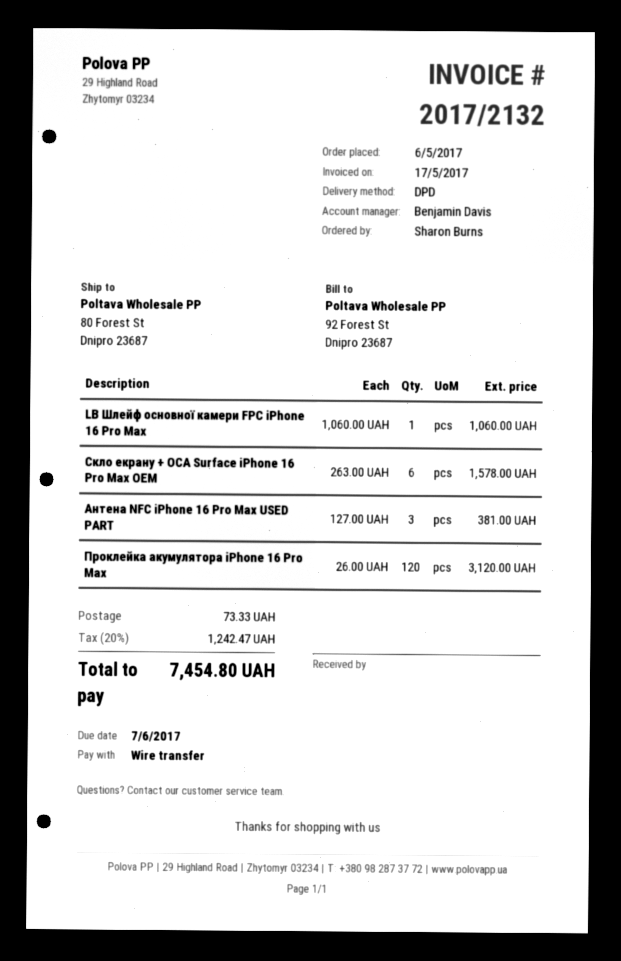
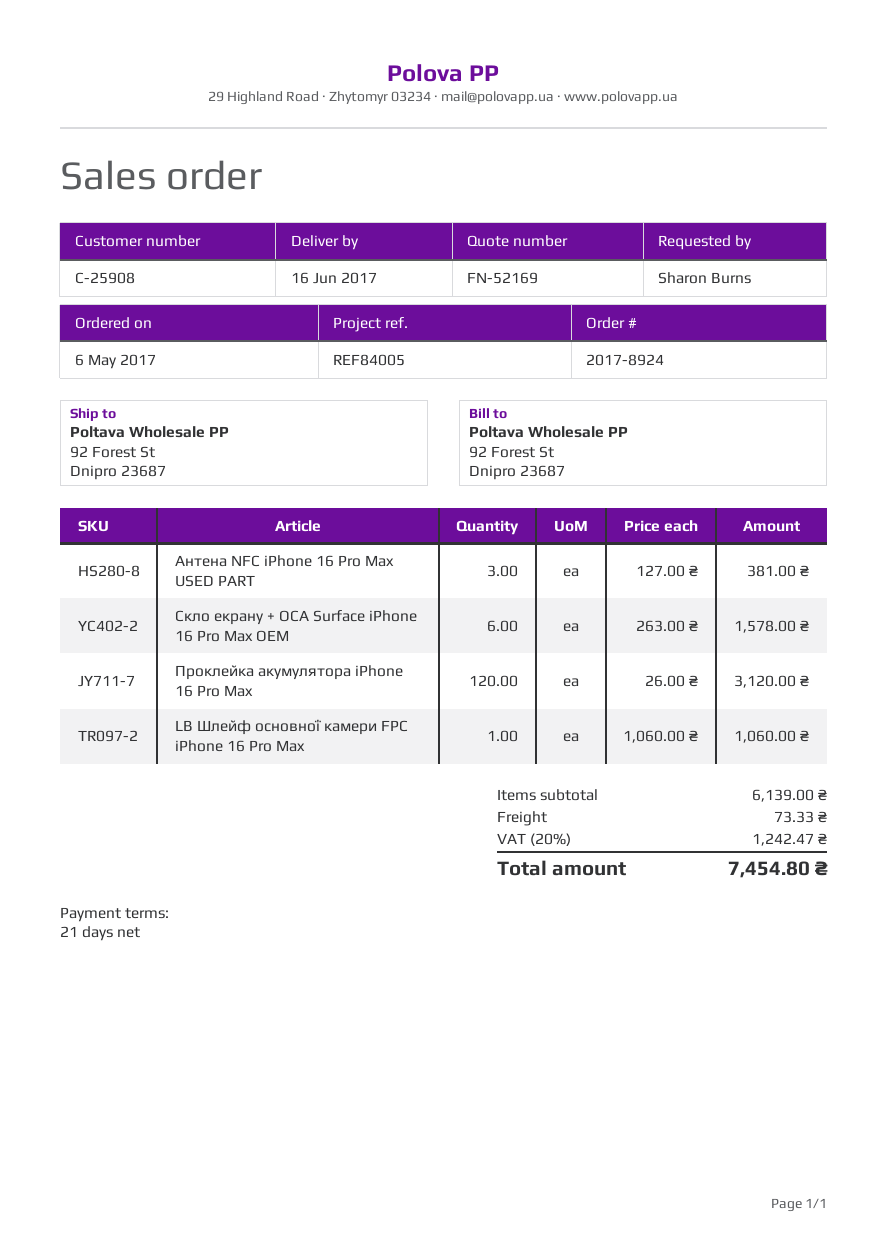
ship to: 80 Forest St, Dnipro 23687 -> 92 Forest St, Dnipro 23687

